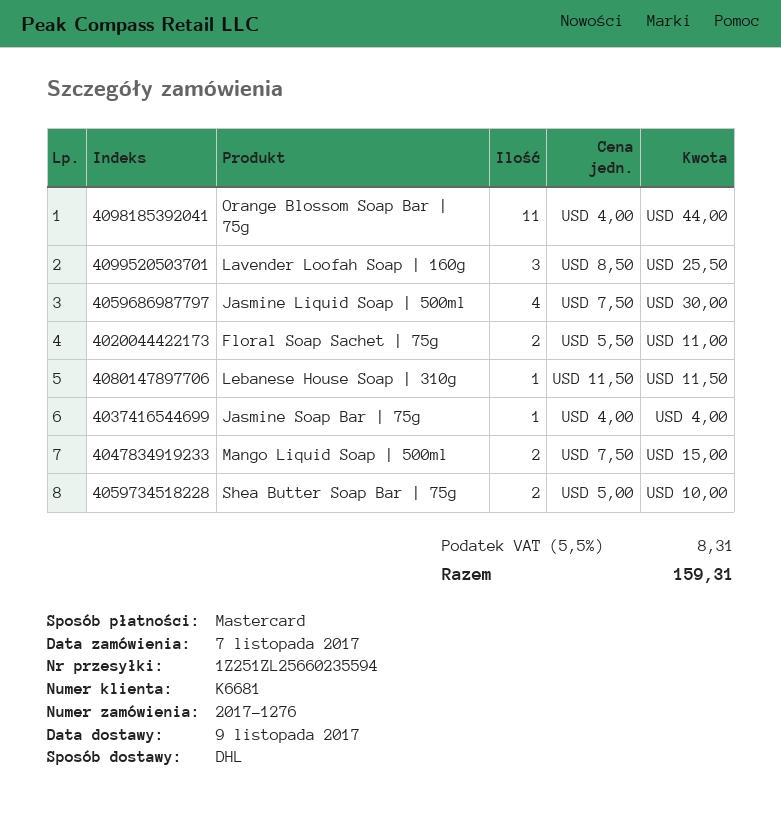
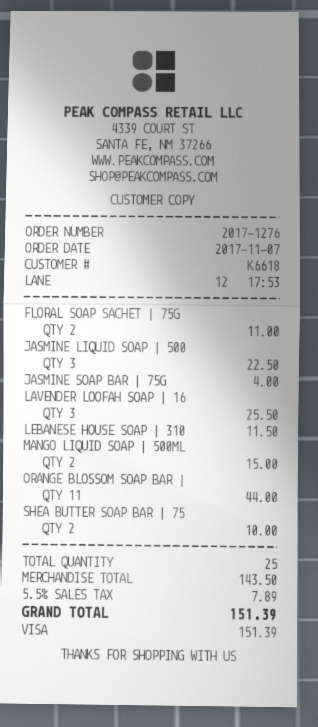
customer number: K6681 -> K6618
payment method: Mastercard -> Visa
Jasmine Liquid Soap | 500ml: 4 for 30.00 -> 3 for 22.50
tax: 5.5% = 8.31 -> 5.5% = 7.89
total: 159.31 -> 151.39

